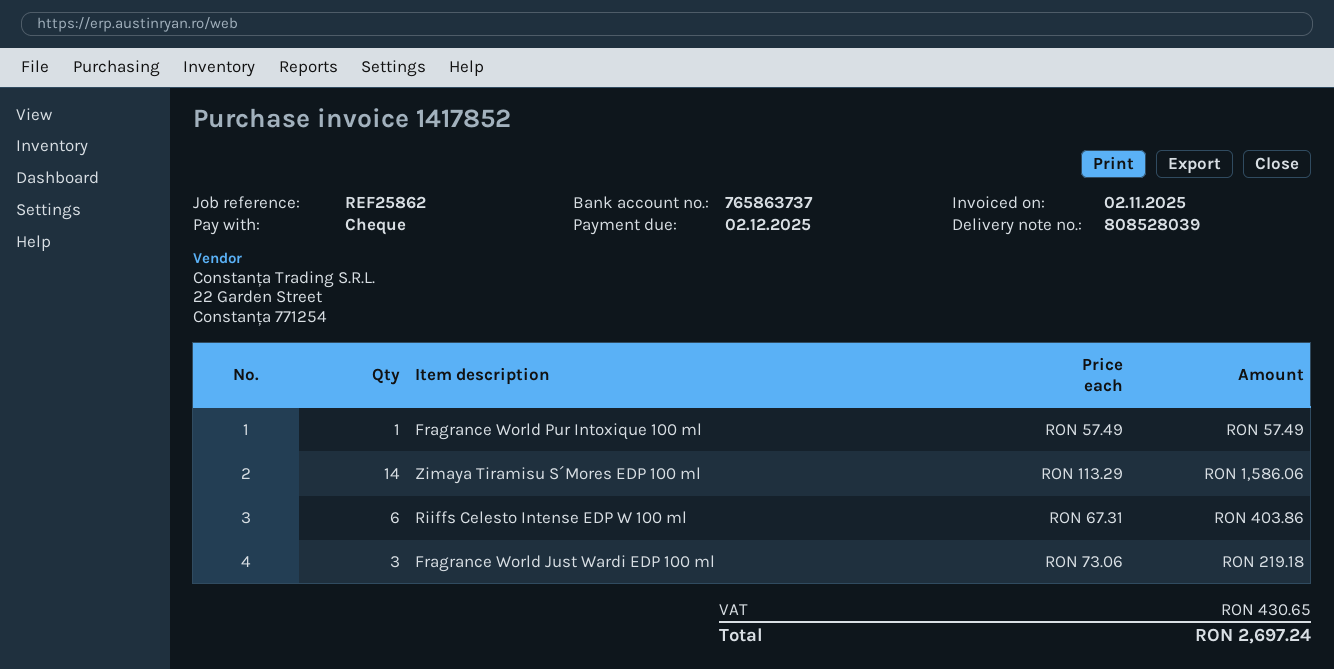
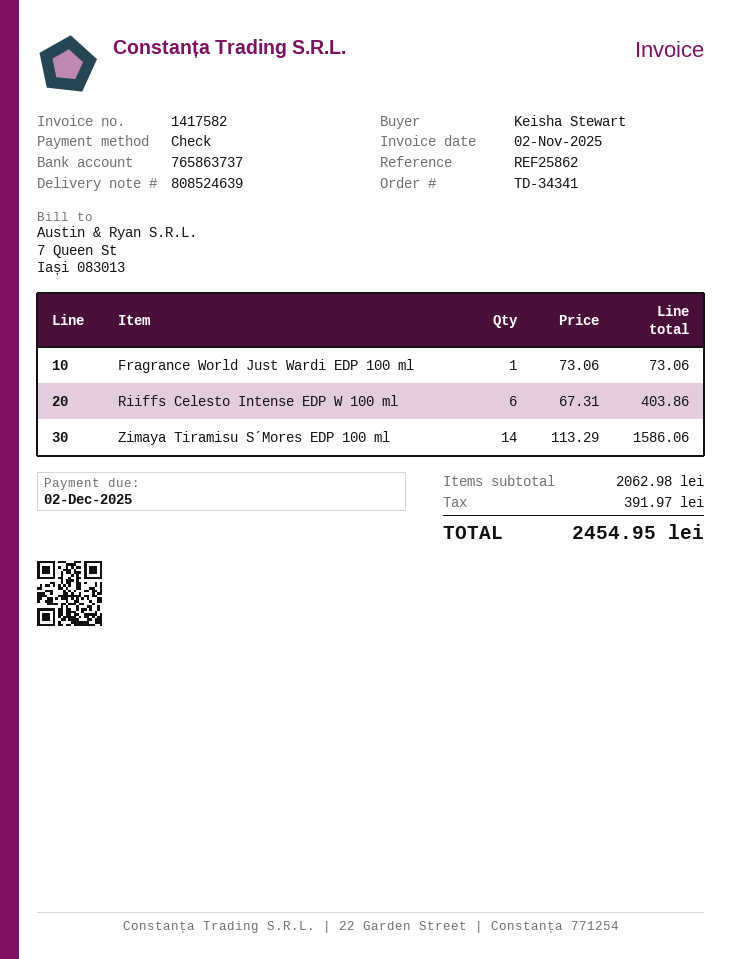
delivery note number: 808528039 -> 808524639
invoice number: 1417852 -> 1417582
Fragrance World Pur Intoxique 100 ml: 1 x 57.49 = 57.49 -> none
Fragrance World Just Wardi EDP 100 ml: 3 x 73.06 = 219.18 -> 1 x 73.06 = 73.06
tax: 430.65 -> 391.97
total: 2697.24 -> 2454.95

